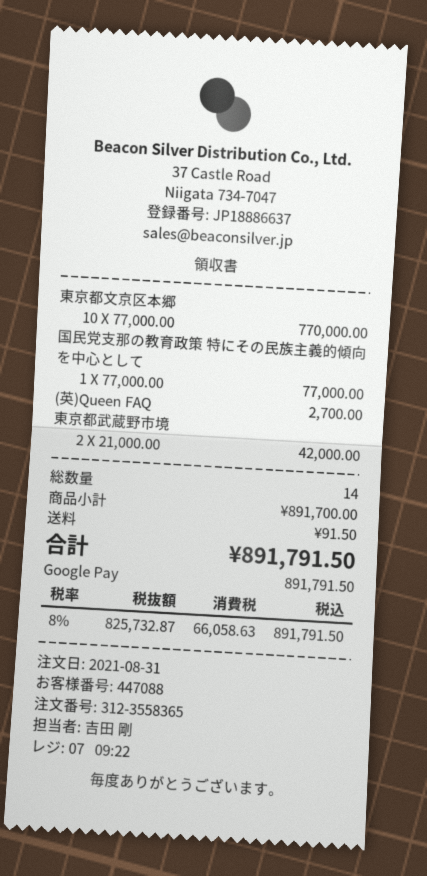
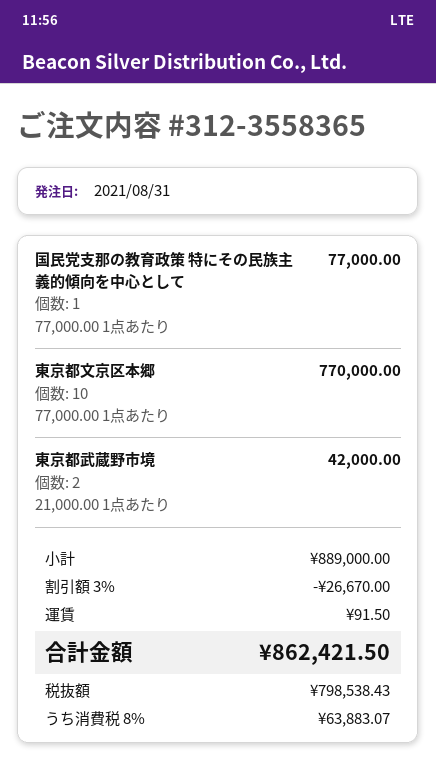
(英)Queen FAQ: 1 x 2700.00 = 2700.00 -> none
subtotal: 891700.00 -> 889000.00
discount: none -> 3% = 26670.00
net: 825732.87 -> 798538.43
tax: 8% = 66058.63 -> 8% = 63883.07
total: 891791.50 -> 862421.50

